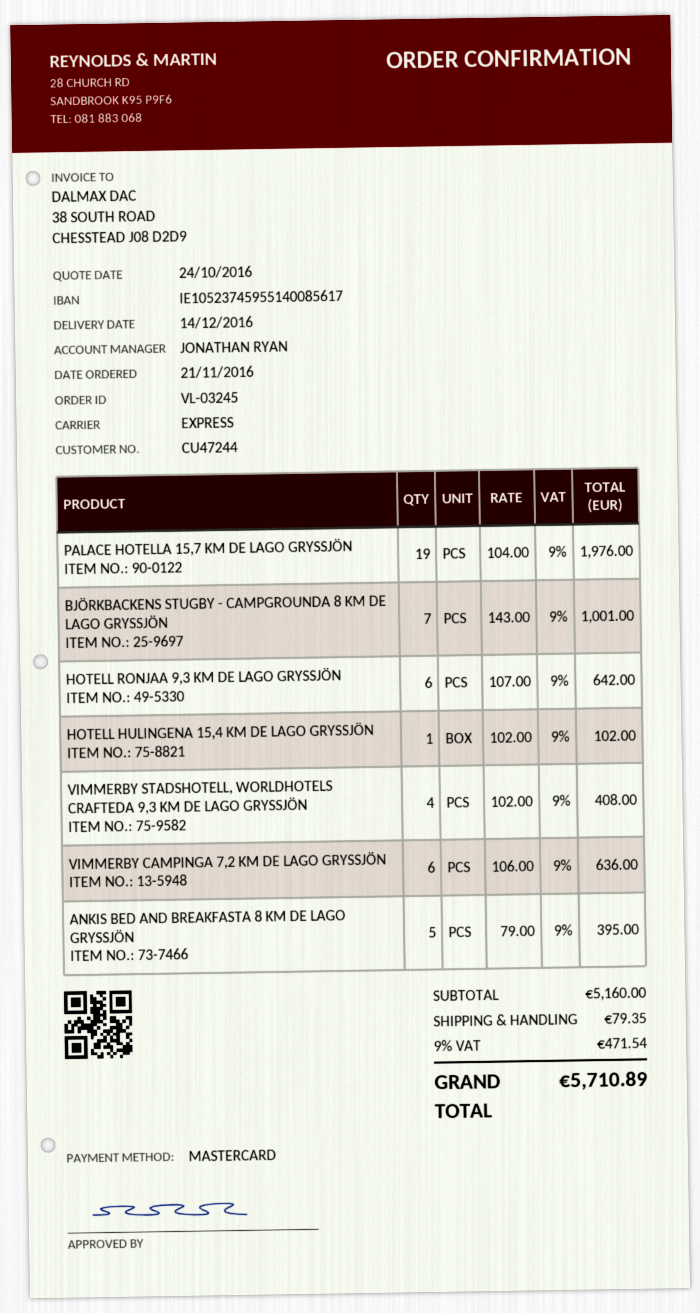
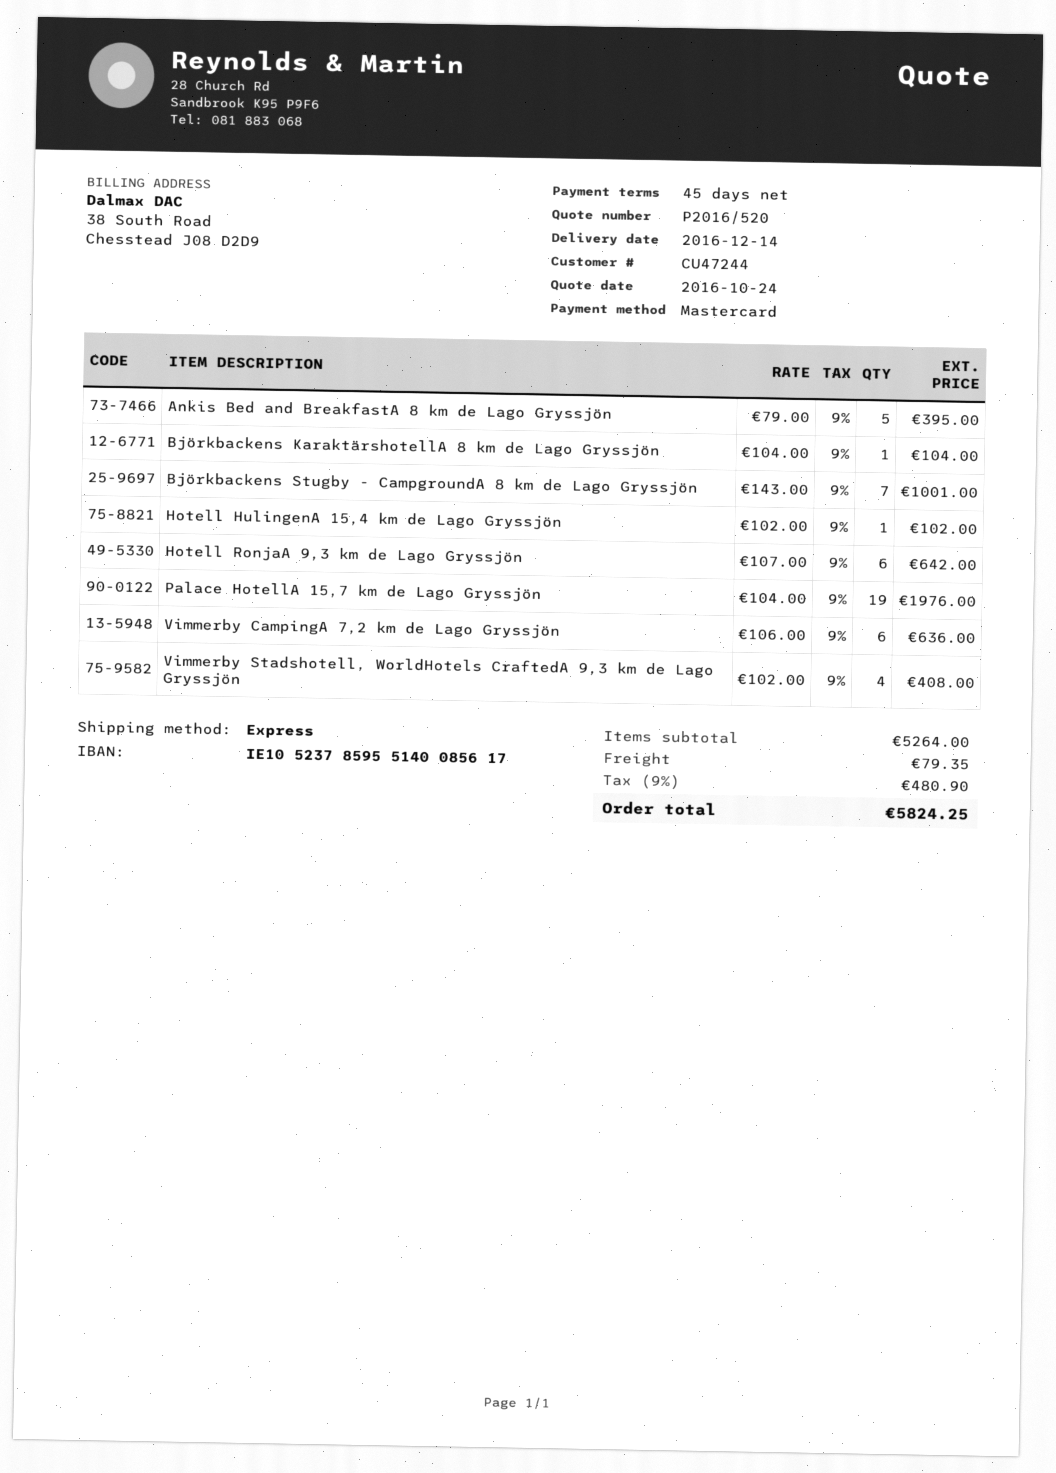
bank account: IE10523745955140085617 -> IE10523785955140085617
Björkbackens KaraktärshotellA 8 km de Lago Gryssjön: none -> 1 x 104.00 = 104.00
subtotal: 5160.00 -> 5264.00
tax: 9% = 471.54 -> 9% = 480.90
total: 5710.89 -> 5824.25

